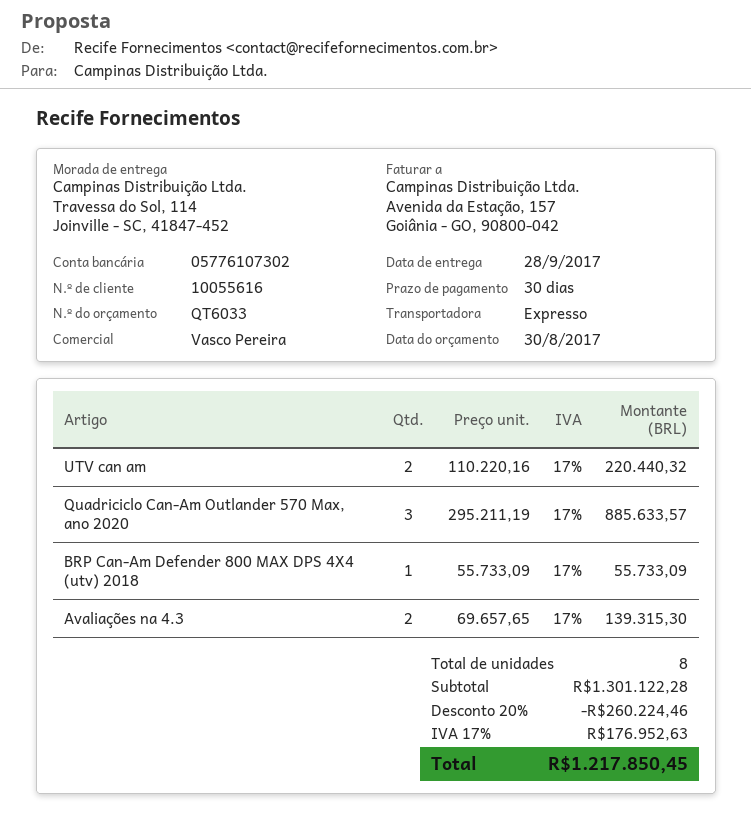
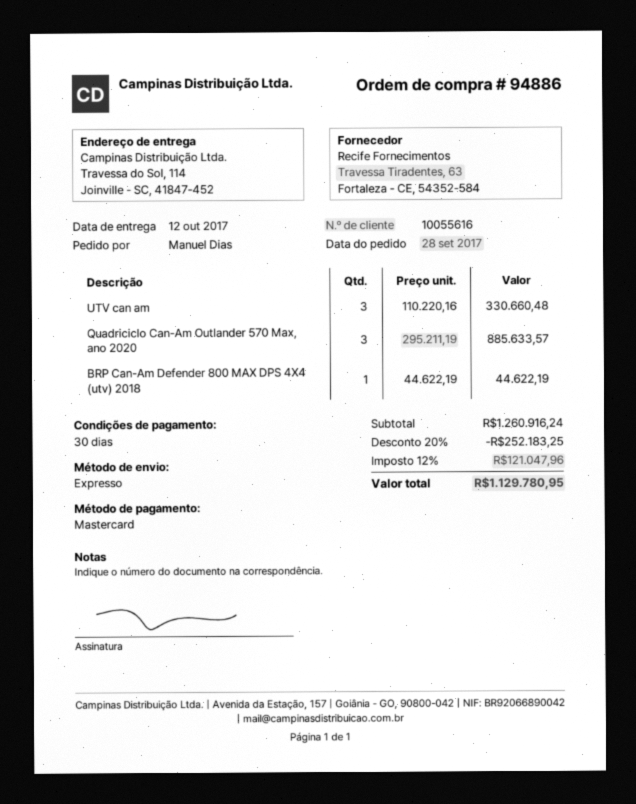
delivery date: 2017-09-28 -> 2017-10-12
UTV can am: 2 x 110220.16 = 220440.32 -> 3 x 110220.16 = 330660.48
BRP Can-Am Defender 800 MAX DPS 4X4 (utv) 2018: 1 x 55733.09 = 55733.09 -> 1 x 44622.19 = 44622.19
Avaliações na 4.3: 2 x 69657.65 = 139315.30 -> none
subtotal: 1301122.28 -> 1260916.24
discount: 20% = 260224.46 -> 20% = 252183.25
tax: 17% = 176952.63 -> 12% = 121047.96
total: 1217850.45 -> 1129780.95

